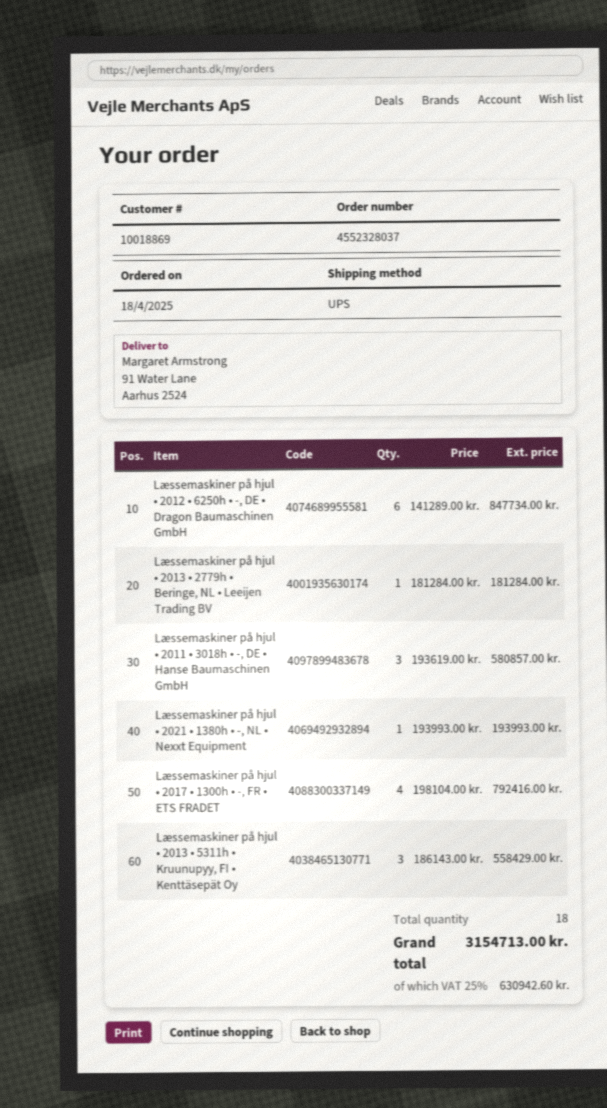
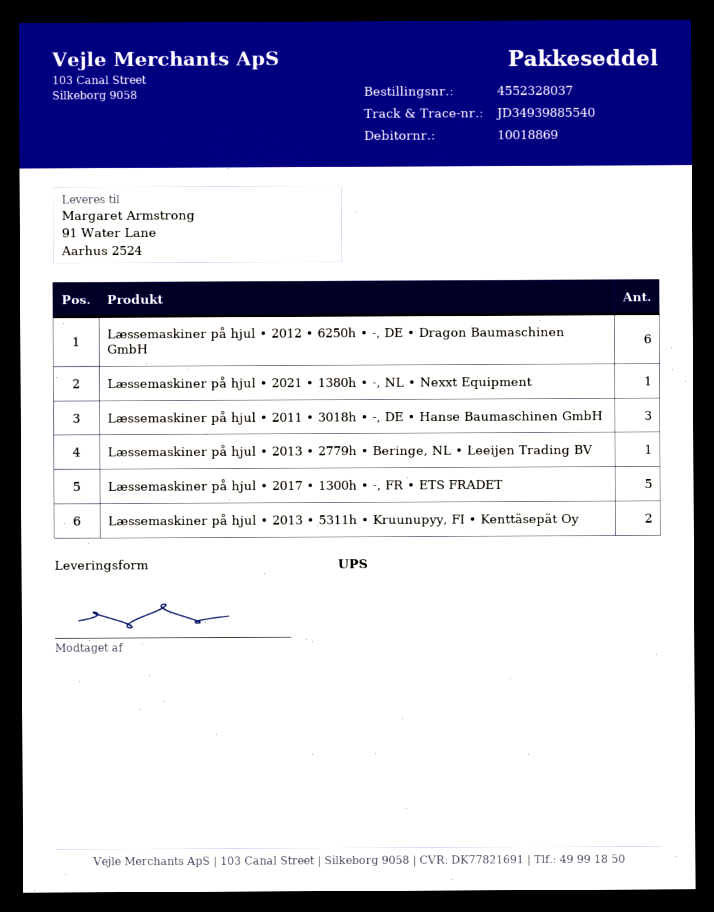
Læssemaskiner på hjul • 2017 • 1300h • -, FR • ETS FRADET: 4 -> 5
Læssemaskiner på hjul • 2013 • 5311h • Kruunupyy, FI • Kenttäsepät Oy: 3 -> 2

